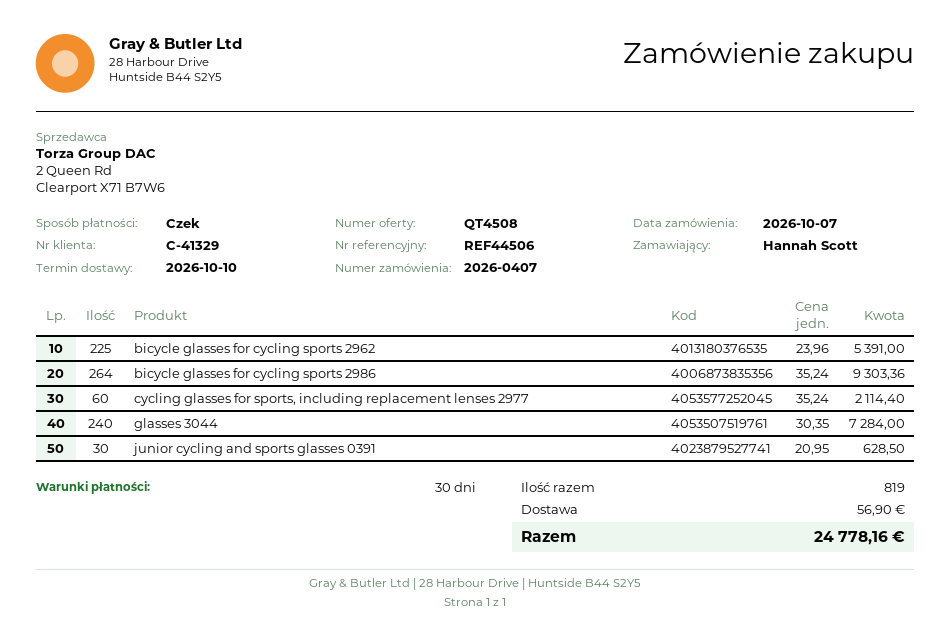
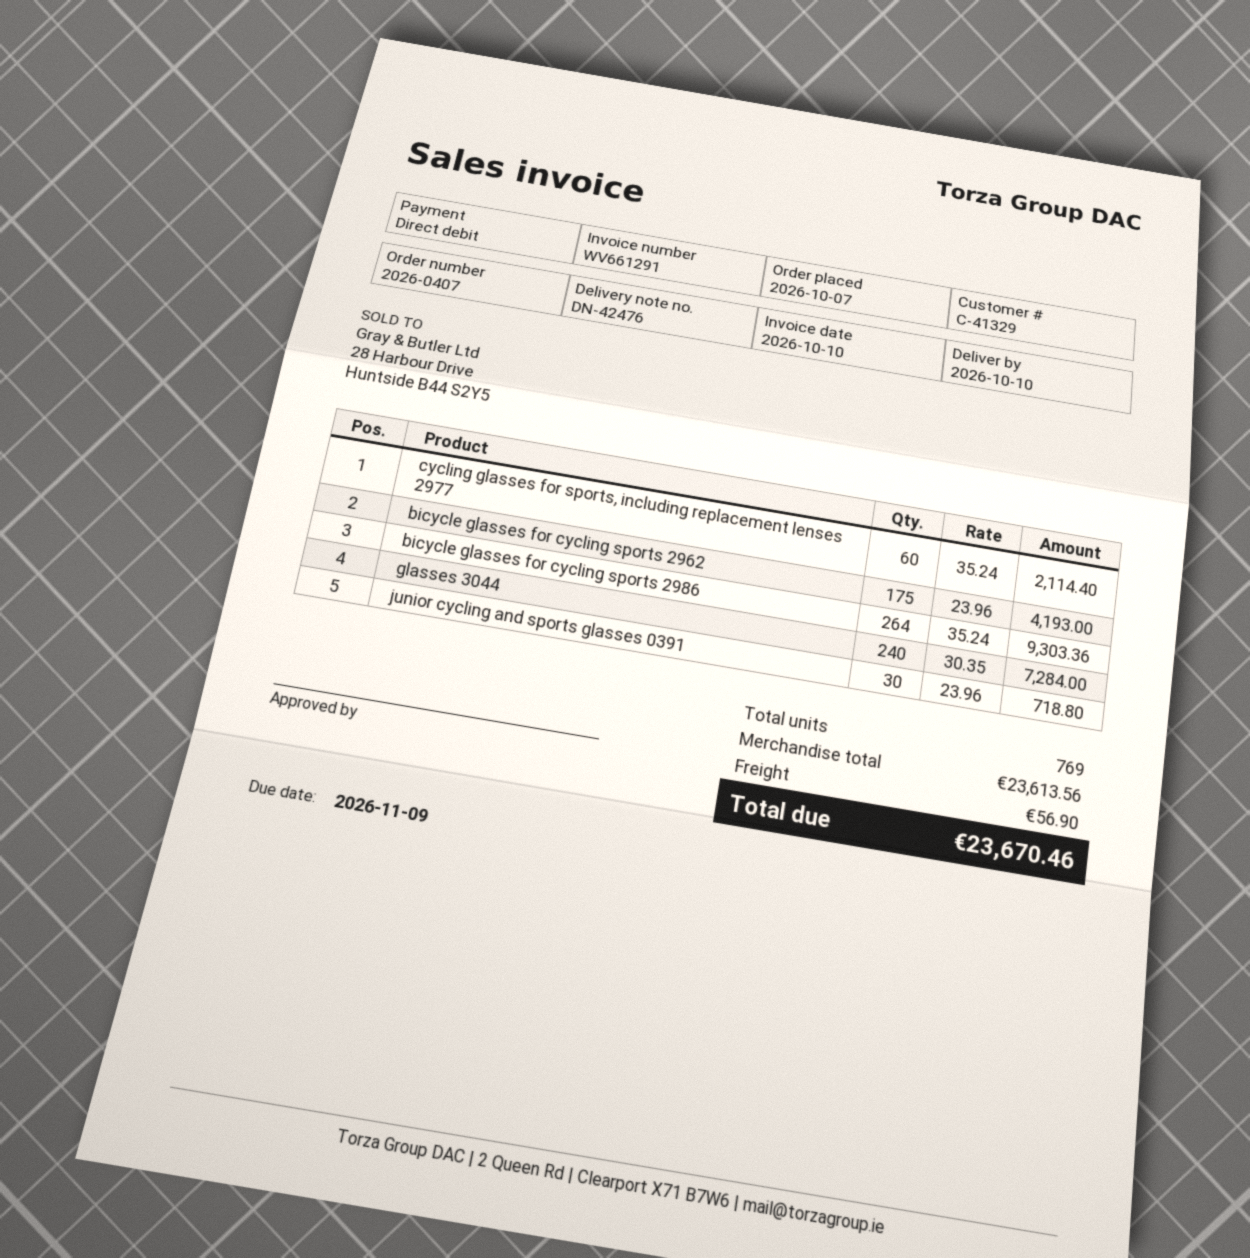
payment method: cheque -> direct debit
bicycle glasses for cycling sports 2962: 225 x 23.96 = 5391.00 -> 175 x 23.96 = 4193.00
junior cycling and sports glasses 0391: 30 x 20.95 = 628.50 -> 30 x 23.96 = 718.80
total quantity: 819 -> 769
total: 24778.16 -> 23670.46

